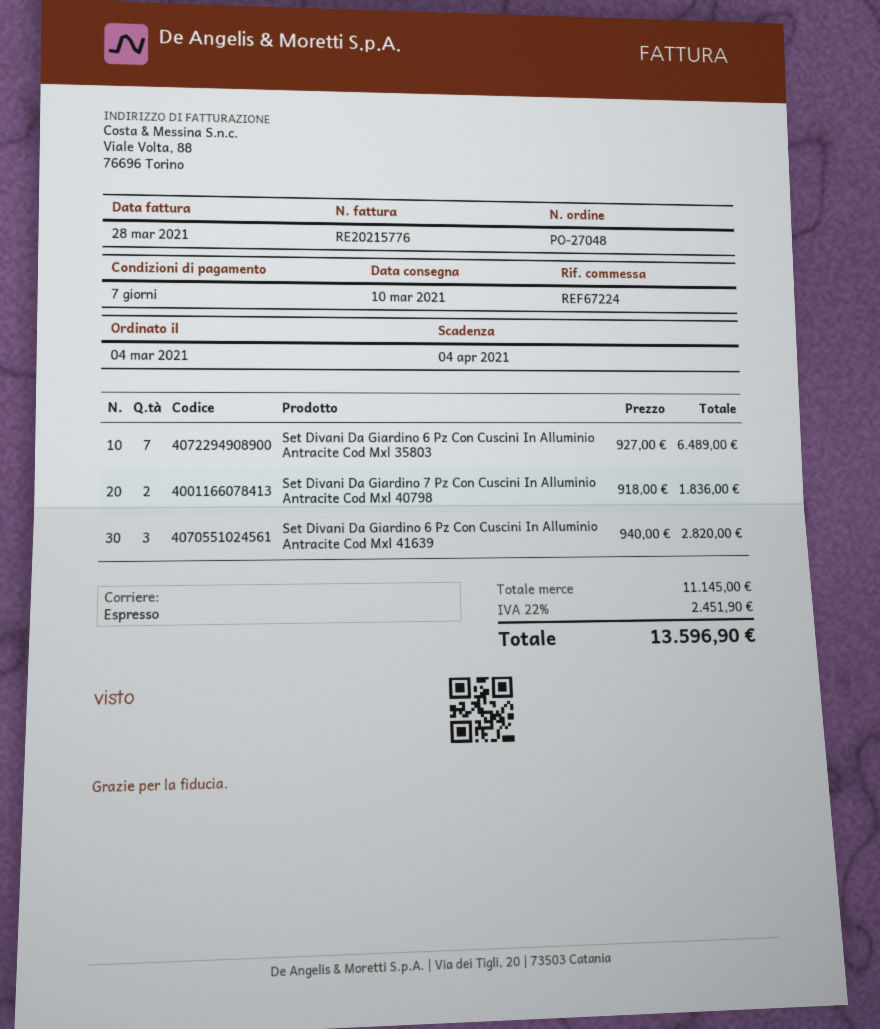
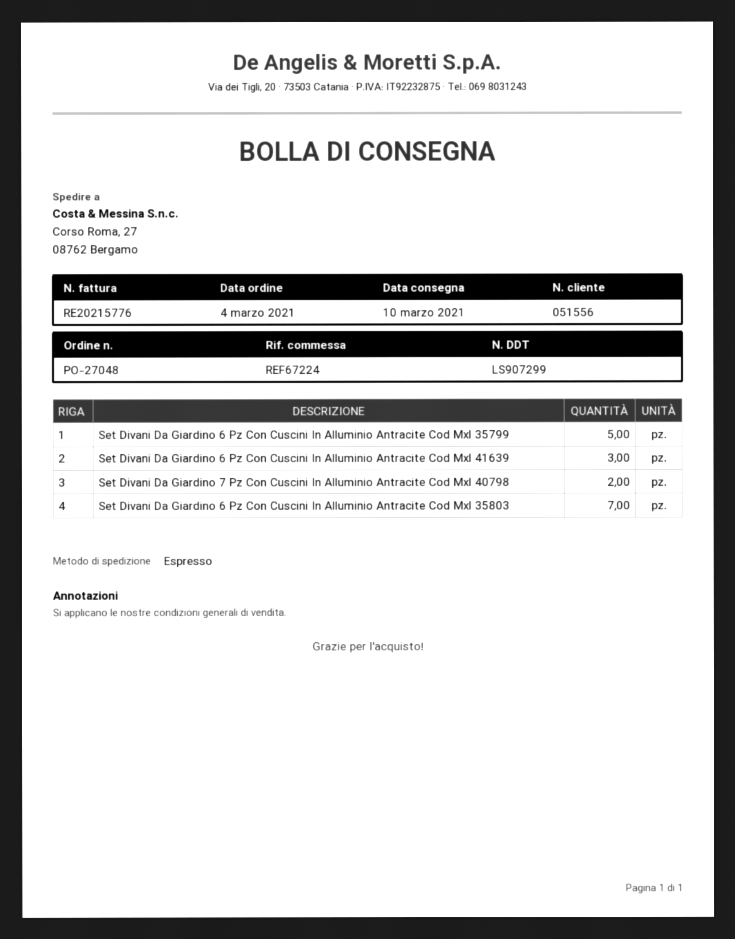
Set Divani Da Giardino 6 Pz Con Cuscini In Alluminio Antracite Cod Mxl 35799: none -> 5

